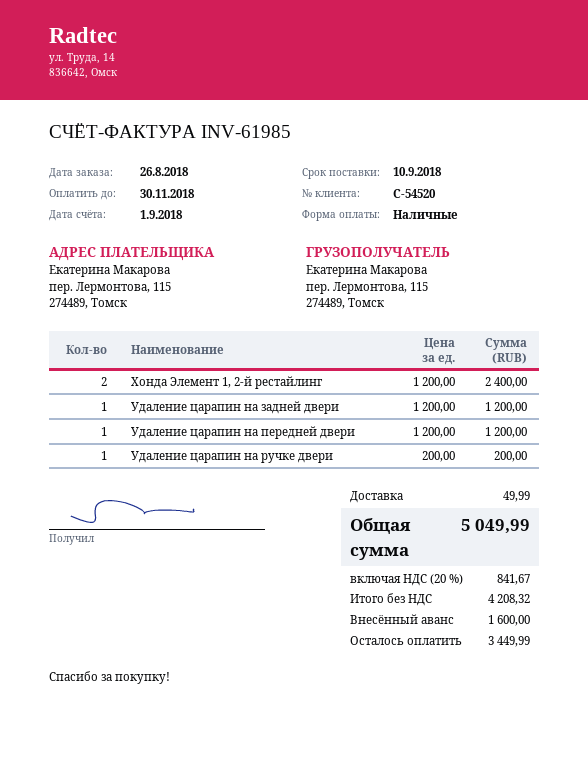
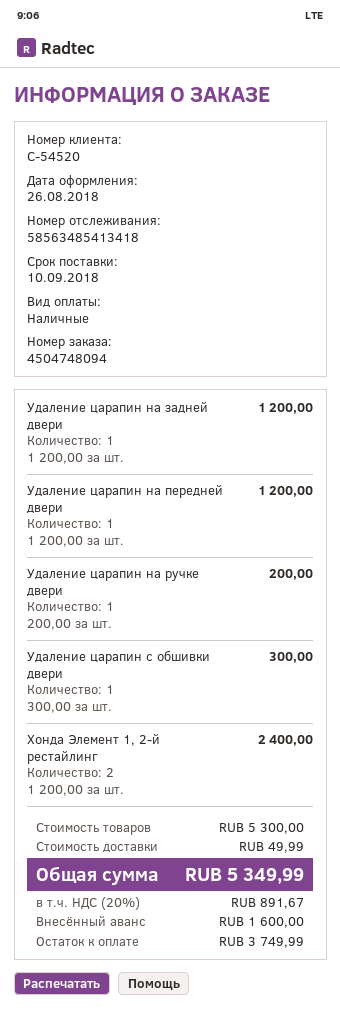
Удаление царапин с обшивки двери: none -> 1 x 300.00 = 300.00
tax: 20% = 841.67 -> 20% = 891.67
total: 5049.99 -> 5349.99
balance: 3449.99 -> 3749.99

